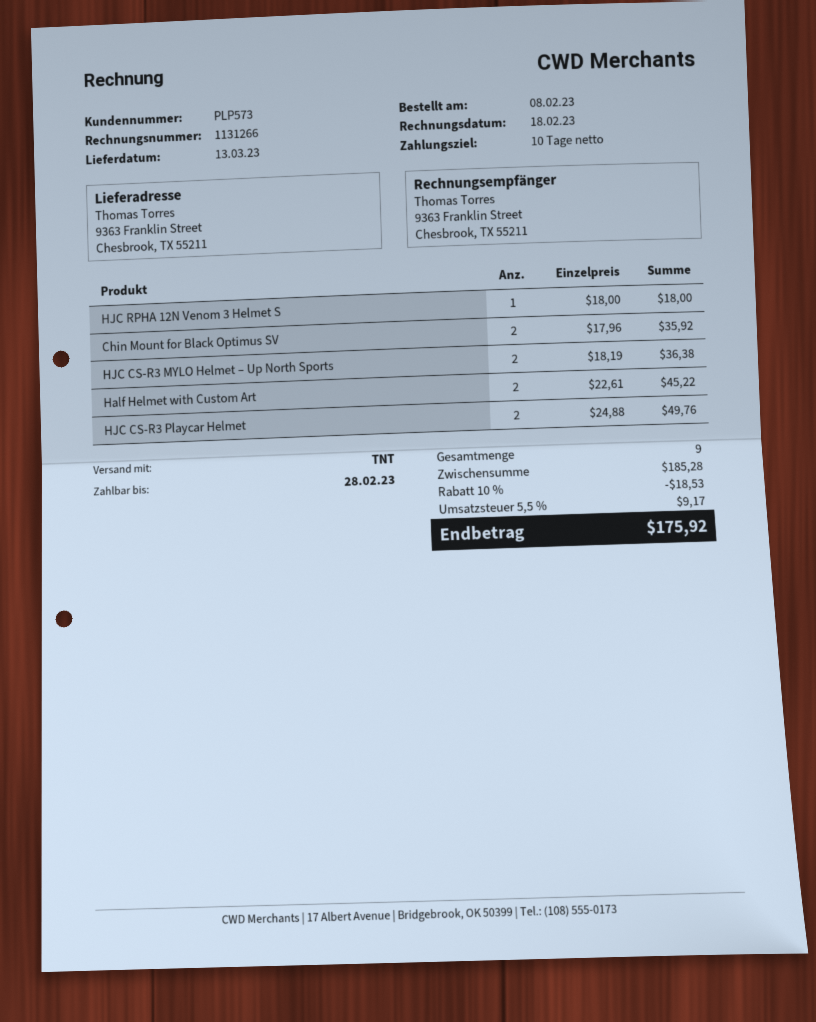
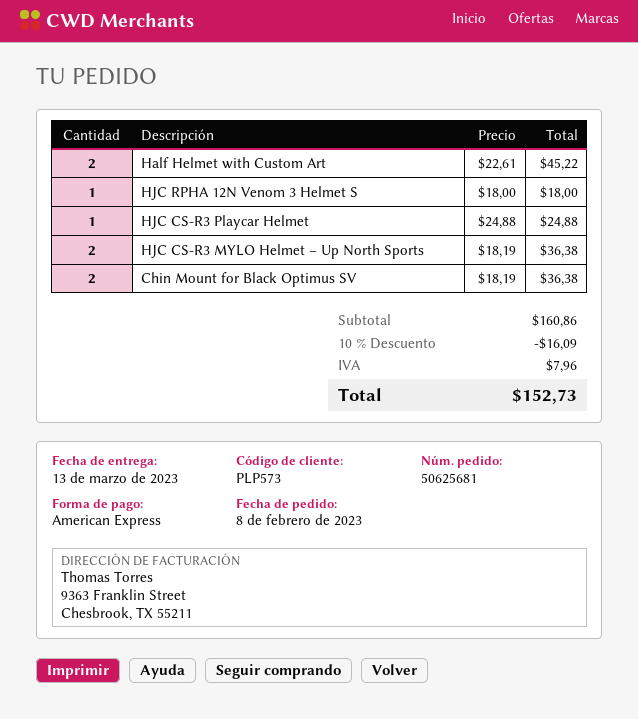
Chin Mount for Black Optimus SV: 2 x 17.96 = 35.92 -> 2 x 18.19 = 36.38
HJC CS-R3 Playcar Helmet: 2 x 24.88 = 49.76 -> 1 x 24.88 = 24.88
subtotal: 185.28 -> 160.86
discount: 10% = 18.53 -> 10% = 16.09
tax: 9.17 -> 7.96
total: 175.92 -> 152.73

